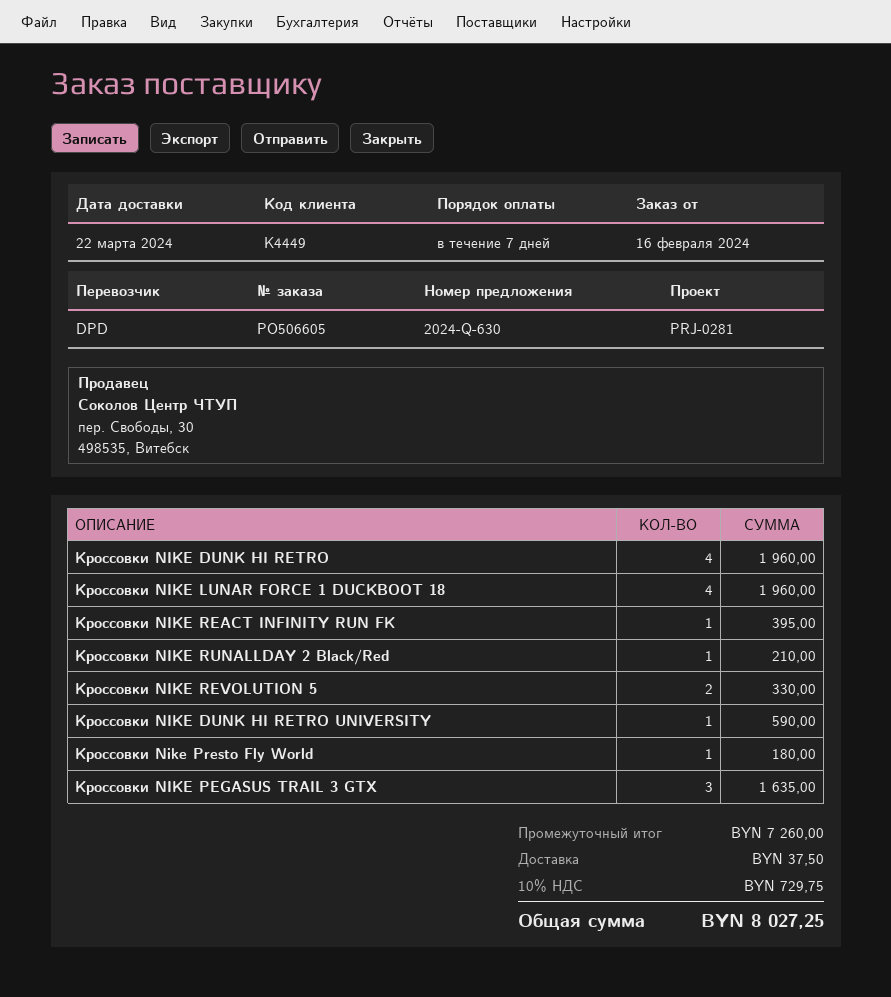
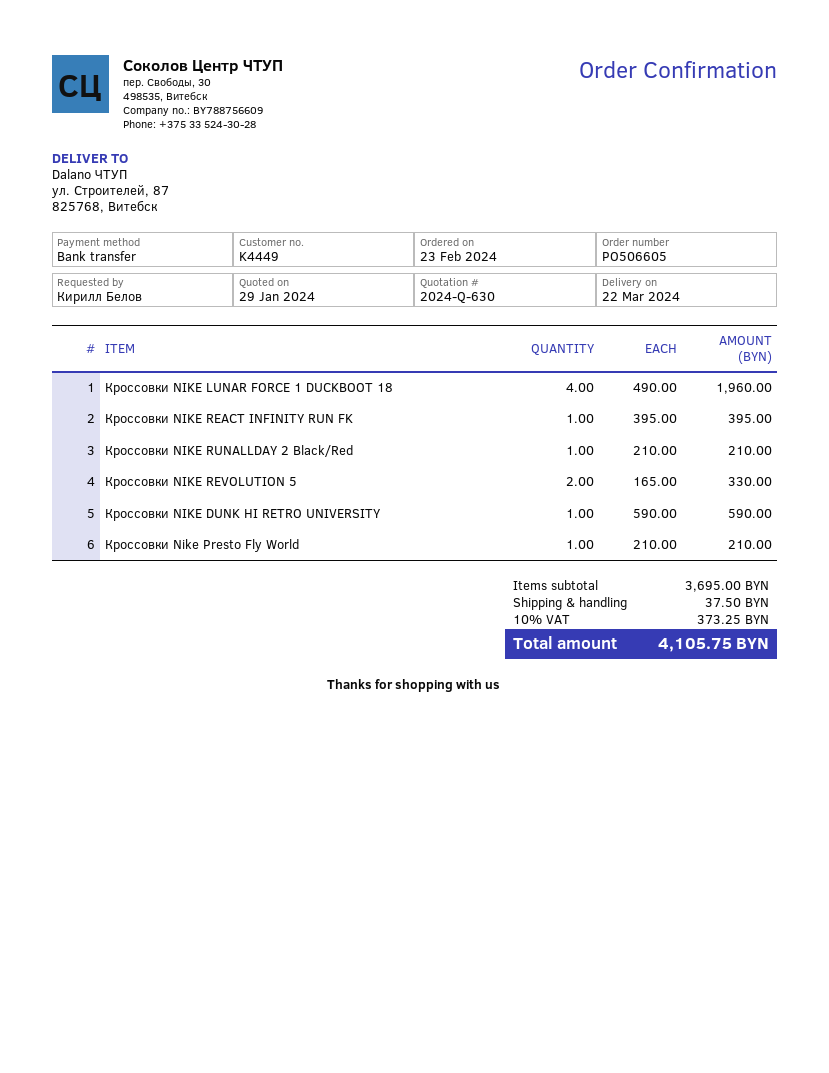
order date: 2024-02-16 -> 2024-02-23
Кроссовки NIKE DUNK HI RETRO: 4 for 1960.00 -> none
Кроссовки Nike Presto Fly World: 1 for 180.00 -> 1 for 210.00
Кроссовки NIKE PEGASUS TRAIL 3 GTX: 3 for 1635.00 -> none
subtotal: 7260.00 -> 3695.00
tax: 10% = 729.75 -> 10% = 373.25
total: 8027.25 -> 4105.75

